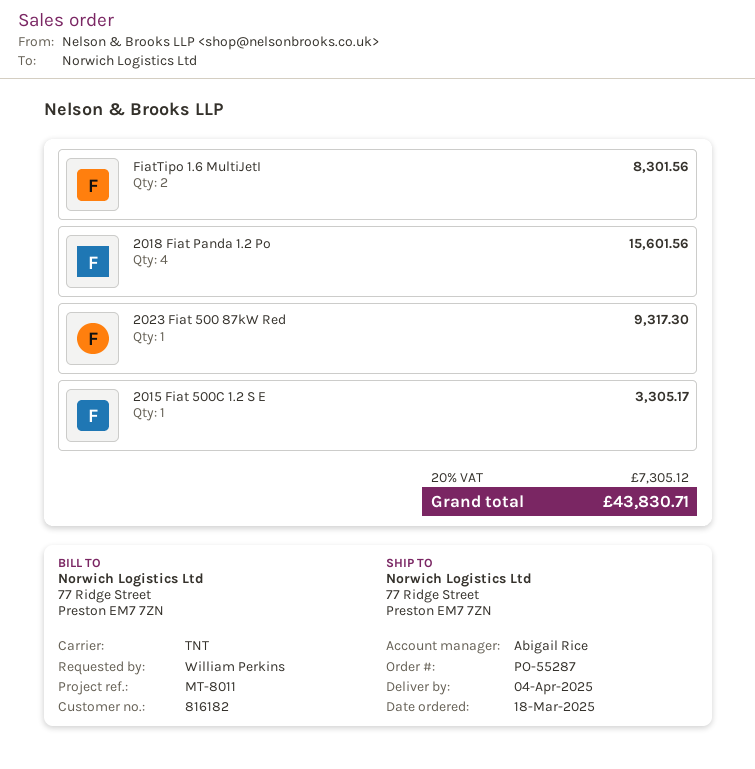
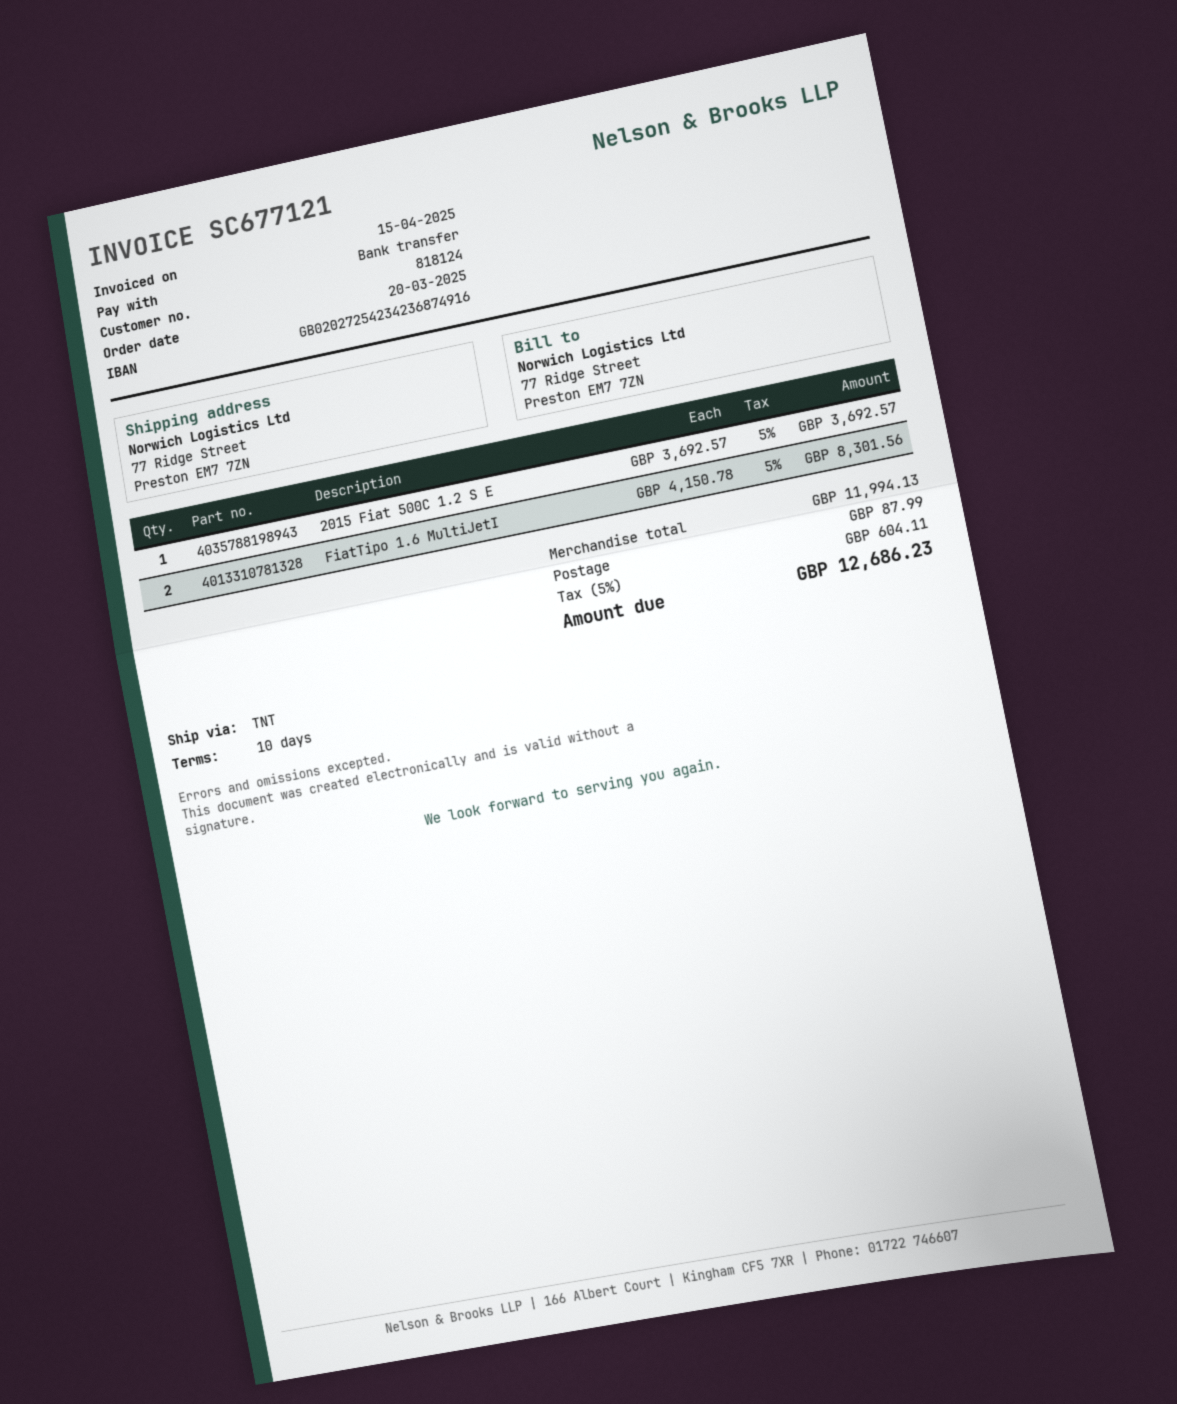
order date: 2025-03-18 -> 2025-03-20
customer number: 816182 -> 818124
2018 Fiat Panda 1.2 Po: 4 for 15601.56 -> none
2023 Fiat 500 87kW Red: 1 for 9317.30 -> none
2015 Fiat 500C 1.2 S E: 1 for 3305.17 -> 1 for 3692.57
shipping: none -> 87.99
tax: 20% = 7305.12 -> 5% = 604.11
total: 43830.71 -> 12686.23

